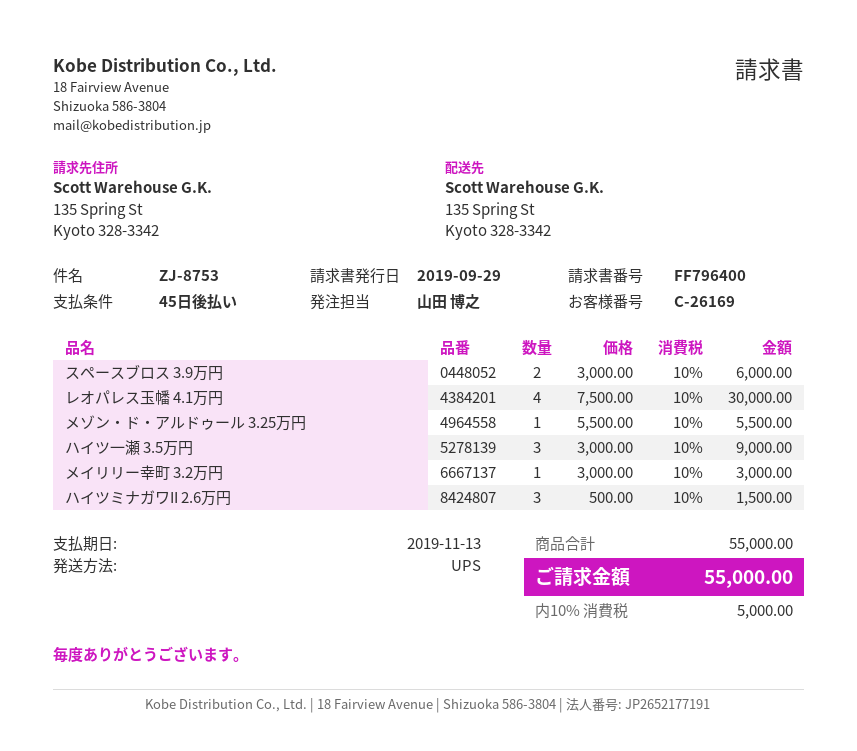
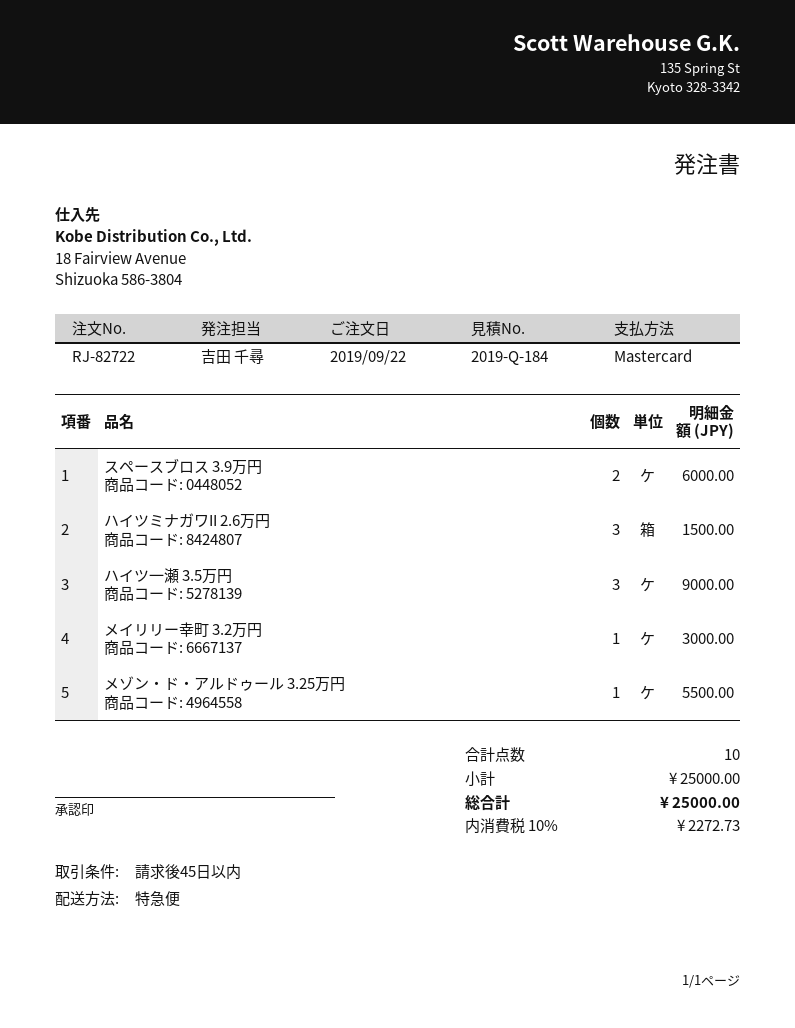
ordered by: 山田 博之 -> 吉田 千尋
shipping method: UPS -> express
レオパレス玉幡 4.1万円: 4 for 30000.00 -> none
subtotal: 55000.00 -> 25000.00
tax: 10% = 5000.00 -> 10% = 2272.73
total: 55000.00 -> 25000.00

